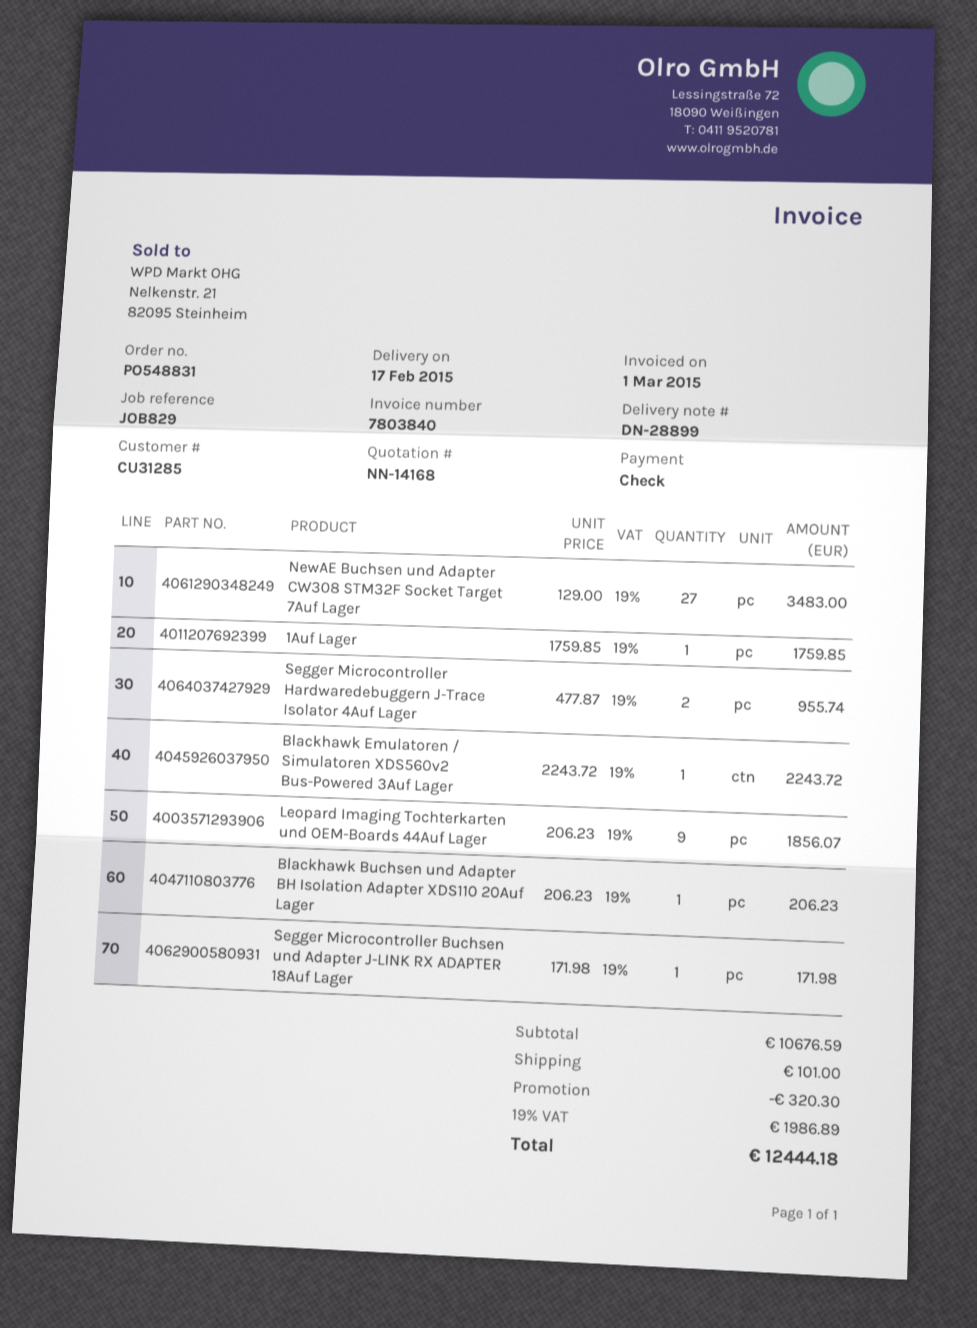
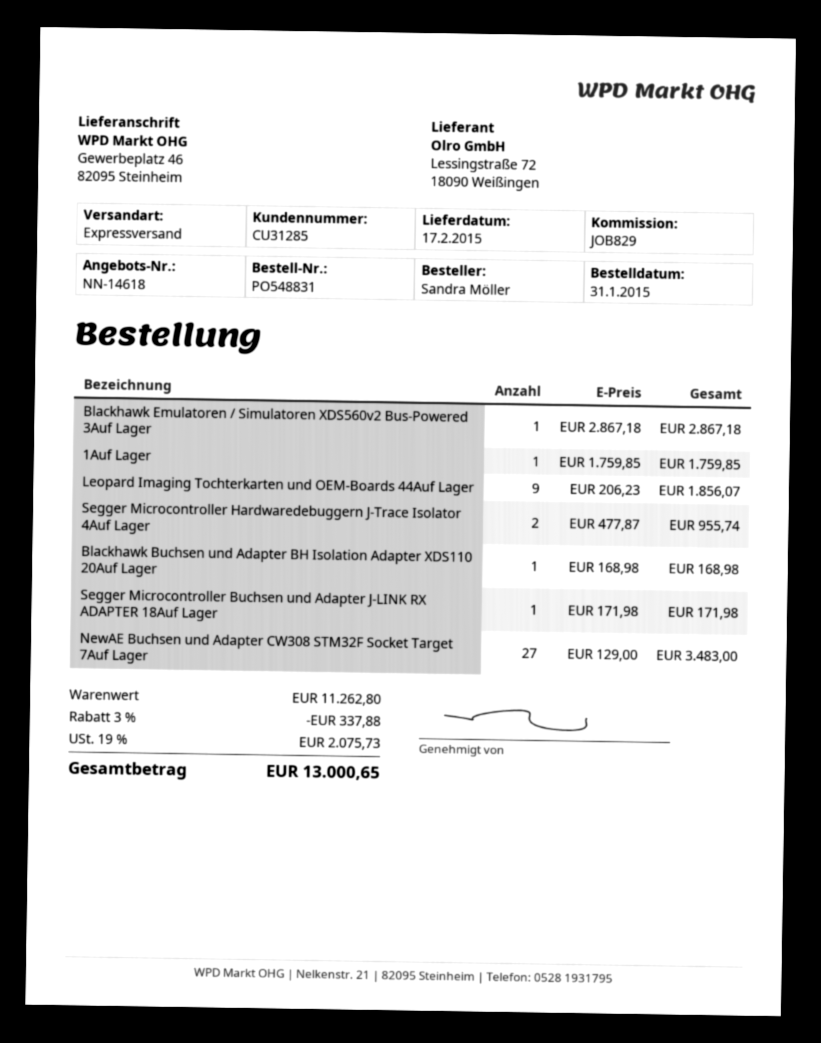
quote number: NN-14168 -> NN-14618
Blackhawk Emulatoren / Simulatoren XDS560v2 Bus-Powered 3Auf Lager: 1 x 2243.72 = 2243.72 -> 1 x 2867.18 = 2867.18
Blackhawk Buchsen und Adapter BH Isolation Adapter XDS110 20Auf Lager: 1 x 206.23 = 206.23 -> 1 x 168.98 = 168.98
subtotal: 10676.59 -> 11262.80
discount: 320.30 -> 337.88
shipping: 101.00 -> none
tax: 19% = 1986.89 -> 19% = 2075.73
total: 12444.18 -> 13000.65

